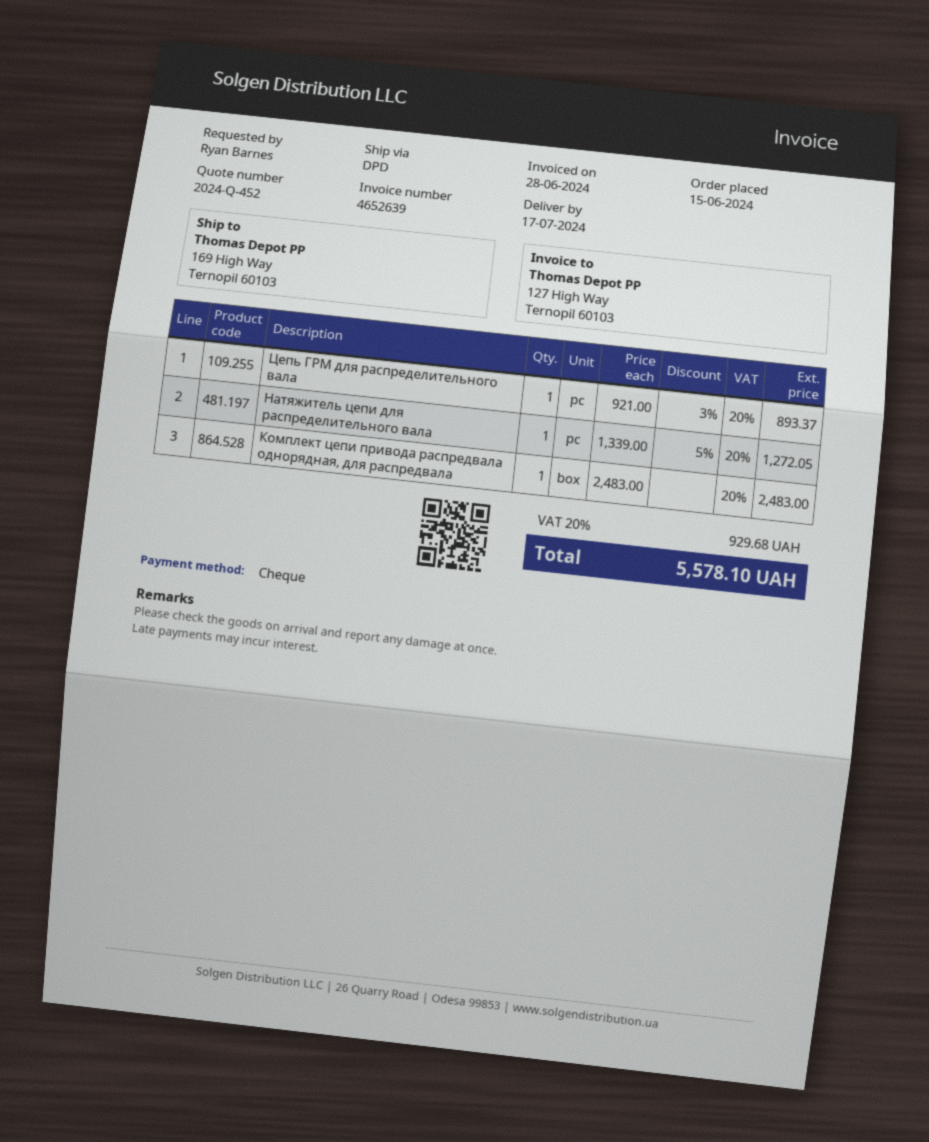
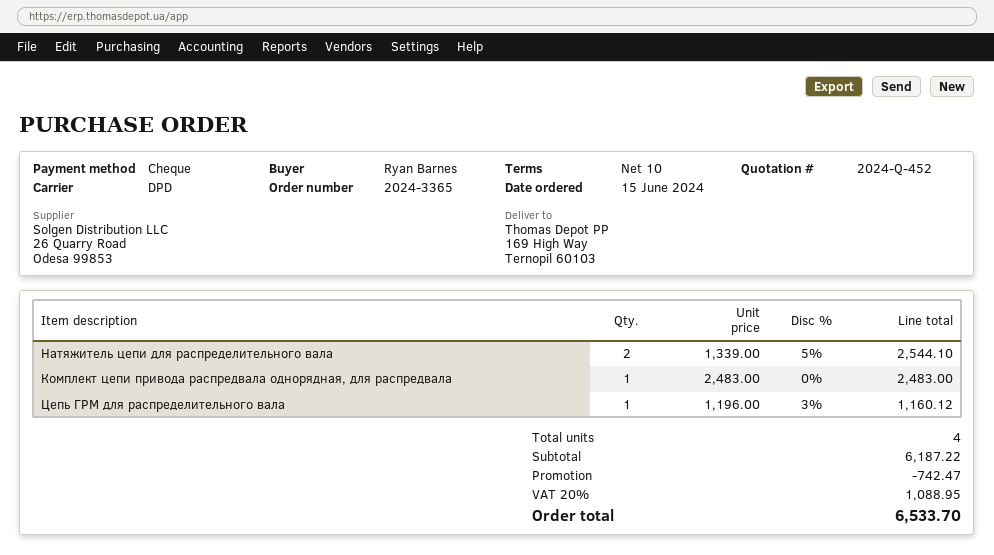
Цепь ГРМ для распределительного вала: 1 x 921.00 - 3% = 893.37 -> 1 x 1196.00 - 3% = 1160.12
Натяжитель цепи для распределительного вала: 1 x 1339.00 - 5% = 1272.05 -> 2 x 1339.00 - 5% = 2544.10
discount: none -> 742.47
tax: 20% = 929.68 -> 20% = 1088.95
total: 5578.10 -> 6533.70

